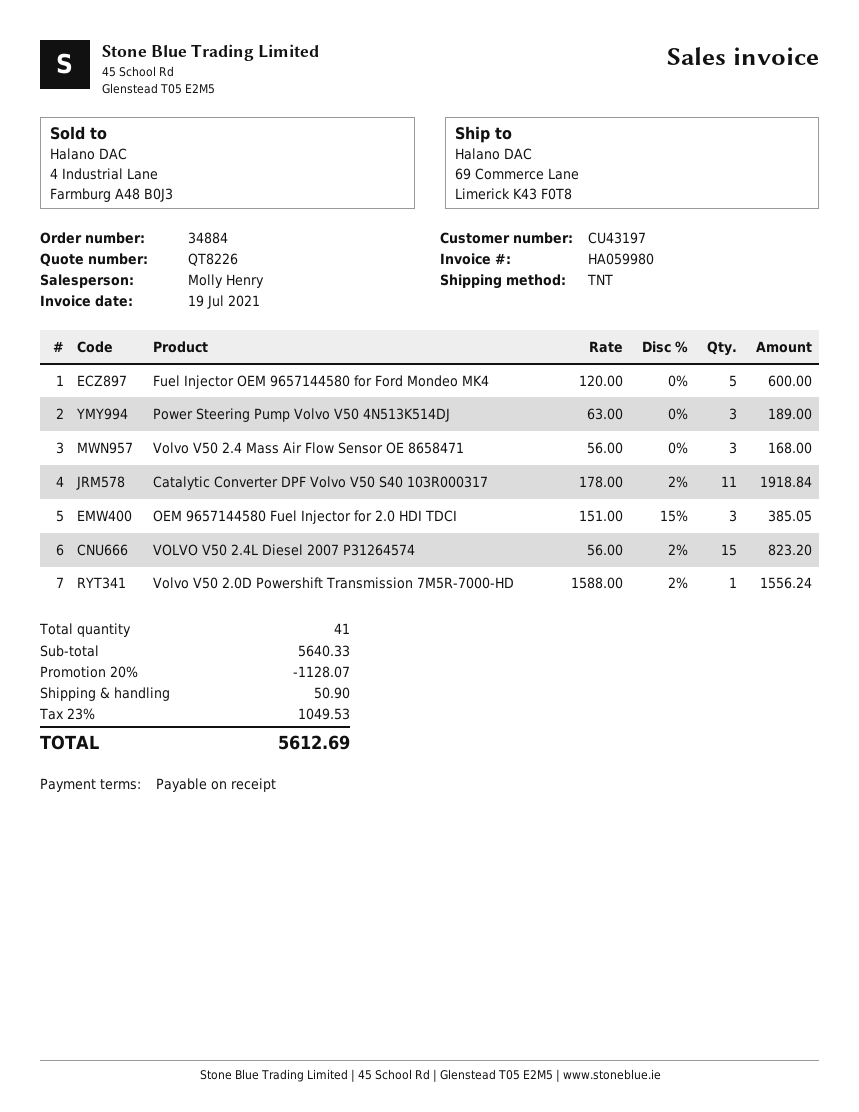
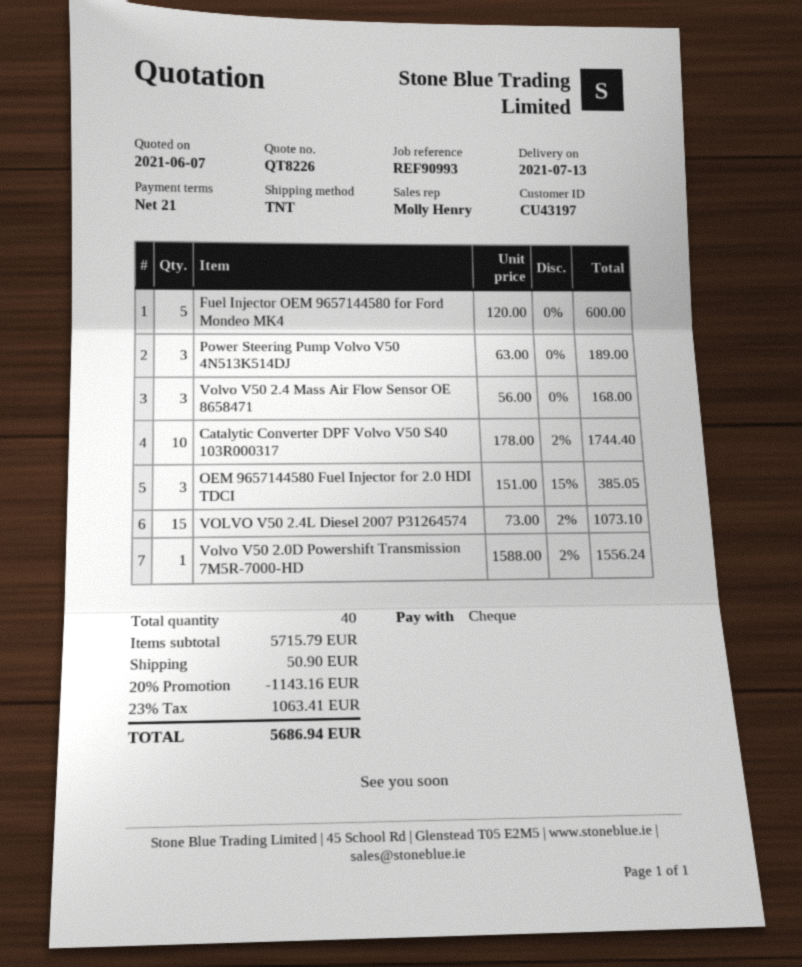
payment terms: on receipt -> 21 days
Catalytic Converter DPF Volvo V50 S40 103R000317: 11 x 178.00 - 2% = 1918.84 -> 10 x 178.00 - 2% = 1744.40
VOLVO V50 2.4L Diesel 2007 P31264574: 15 x 56.00 - 2% = 823.20 -> 15 x 73.00 - 2% = 1073.10
total quantity: 41 -> 40
subtotal: 5640.33 -> 5715.79
discount: 20% = 1128.07 -> 20% = 1143.16
tax: 23% = 1049.53 -> 23% = 1063.41
total: 5612.69 -> 5686.94

